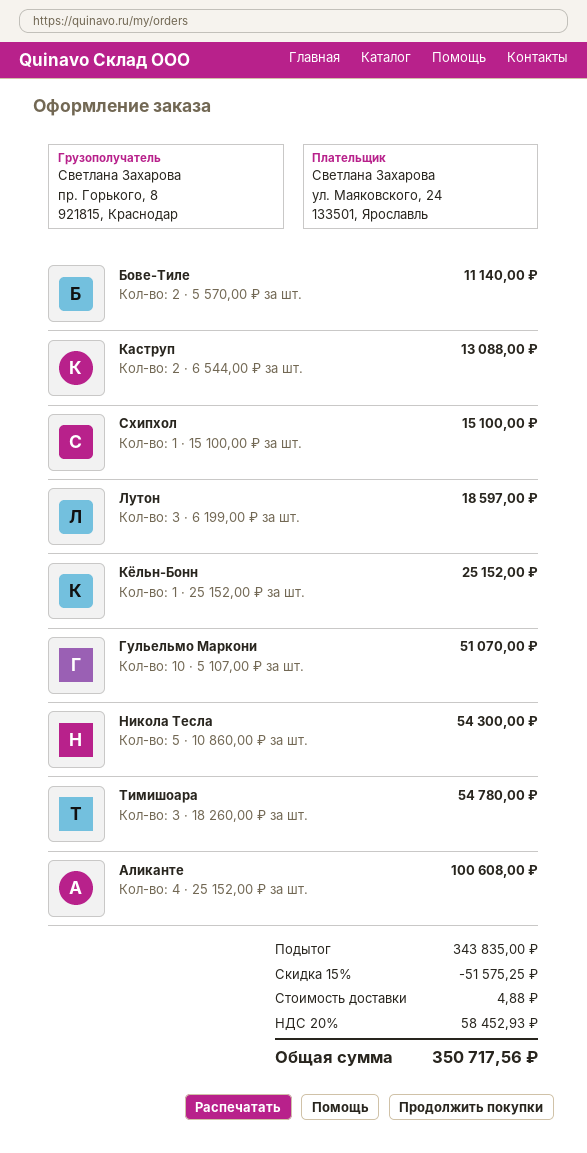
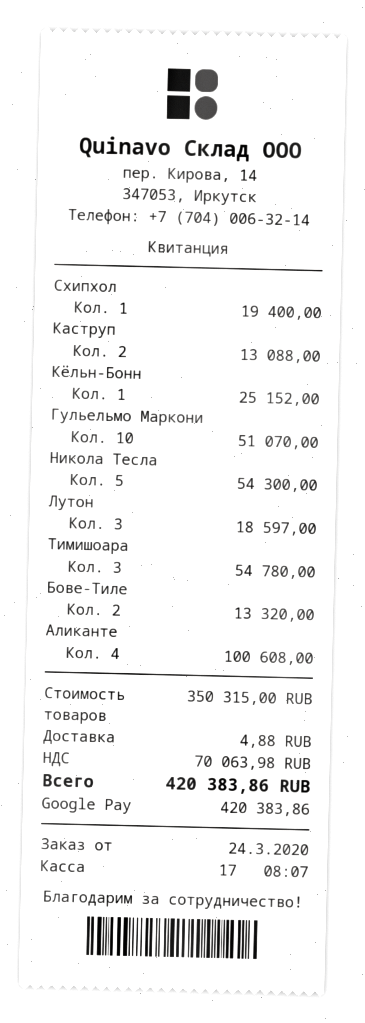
Бове-Тиле: 2 for 11140.00 -> 2 for 13320.00
Схипхол: 1 for 15100.00 -> 1 for 19400.00
subtotal: 343835.00 -> 350315.00
discount: 15% = 51575.25 -> none
tax: 58452.93 -> 70063.98
total: 350717.56 -> 420383.86

